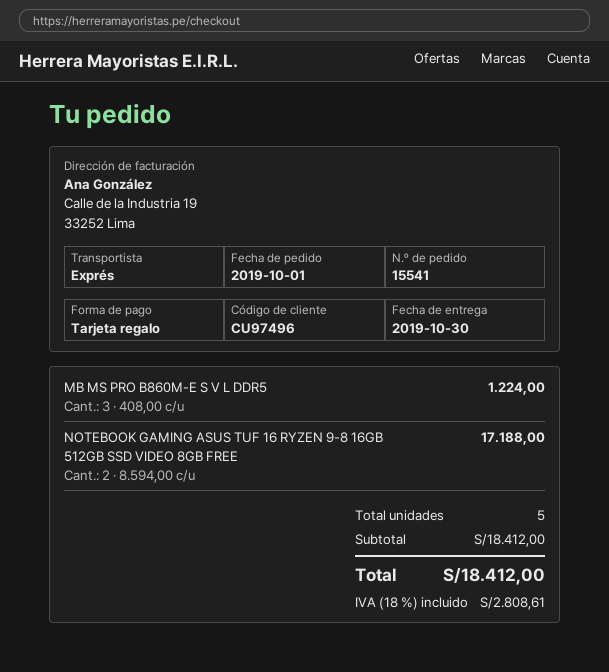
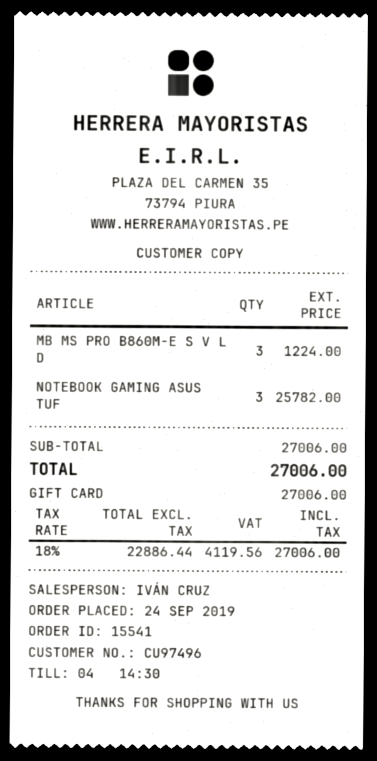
order date: 2019-10-01 -> 2019-09-24
NOTEBOOK GAMING ASUS TUF 16 RYZEN 9-8 16GB 512GB SSD VIDEO 8GB FREE: 2 for 17188.00 -> 3 for 25782.00
subtotal: 18412.00 -> 27006.00
tax: 18% = 2808.61 -> 18% = 4119.56
total: 18412.00 -> 27006.00

